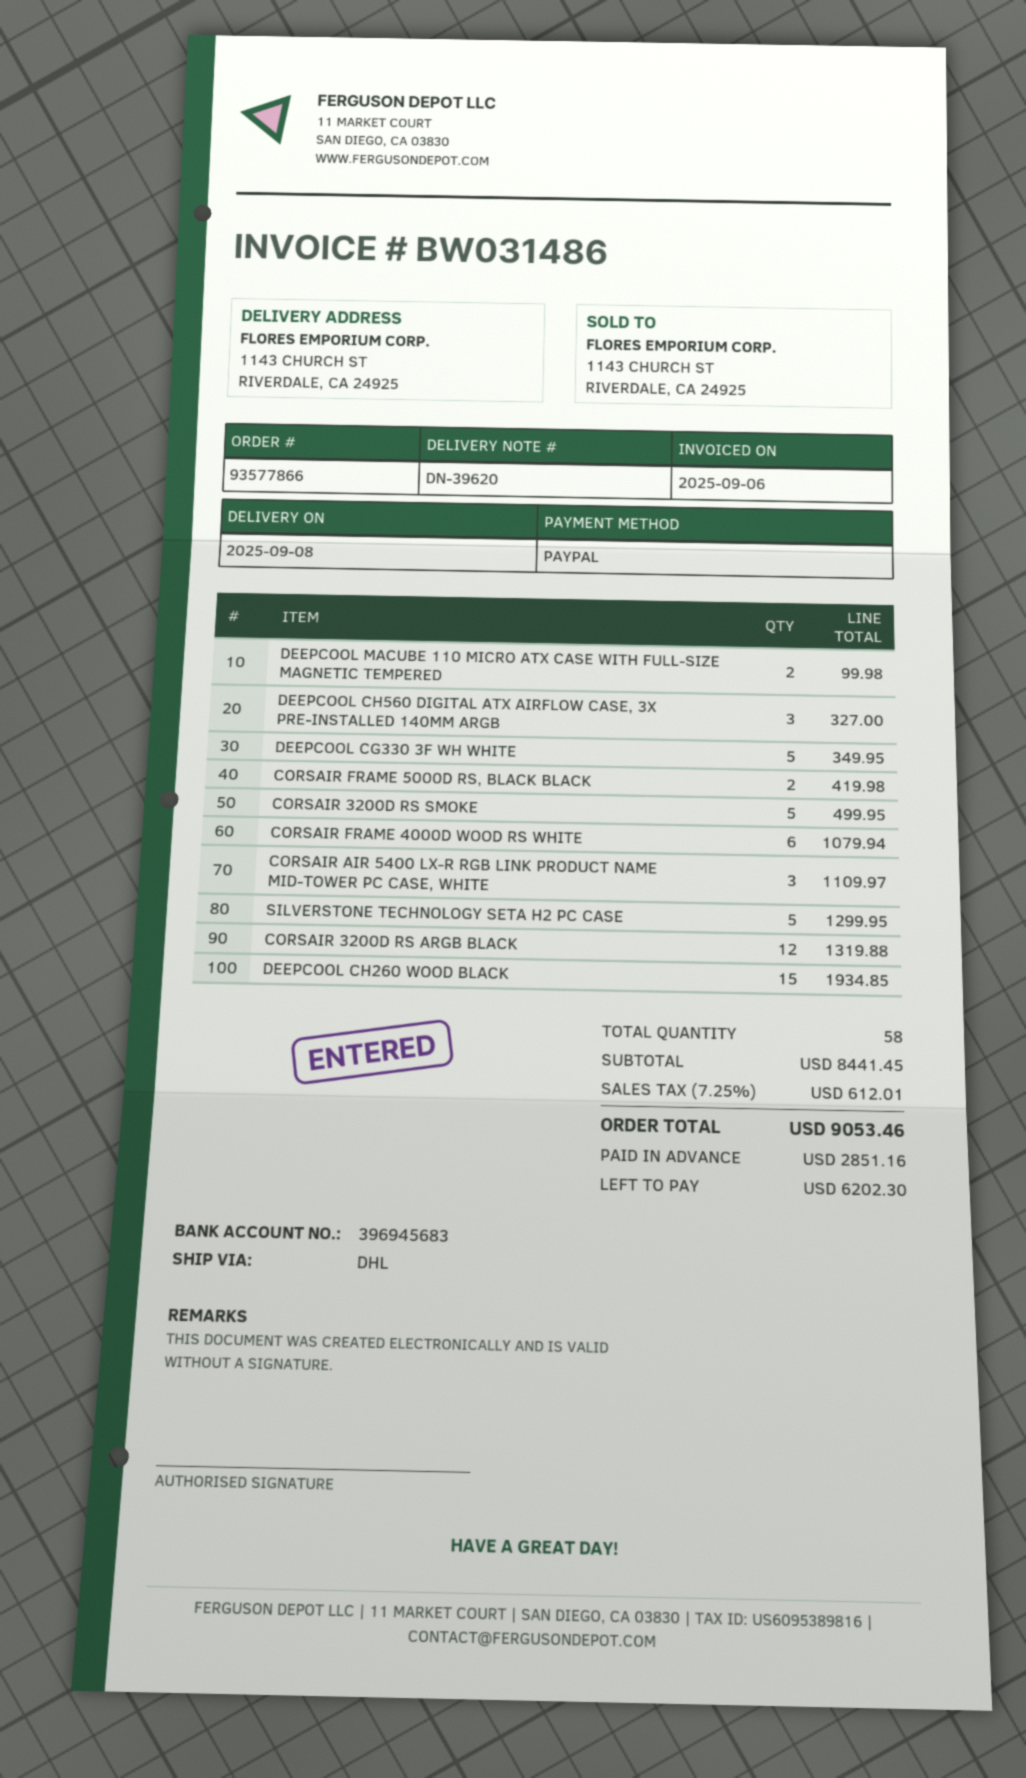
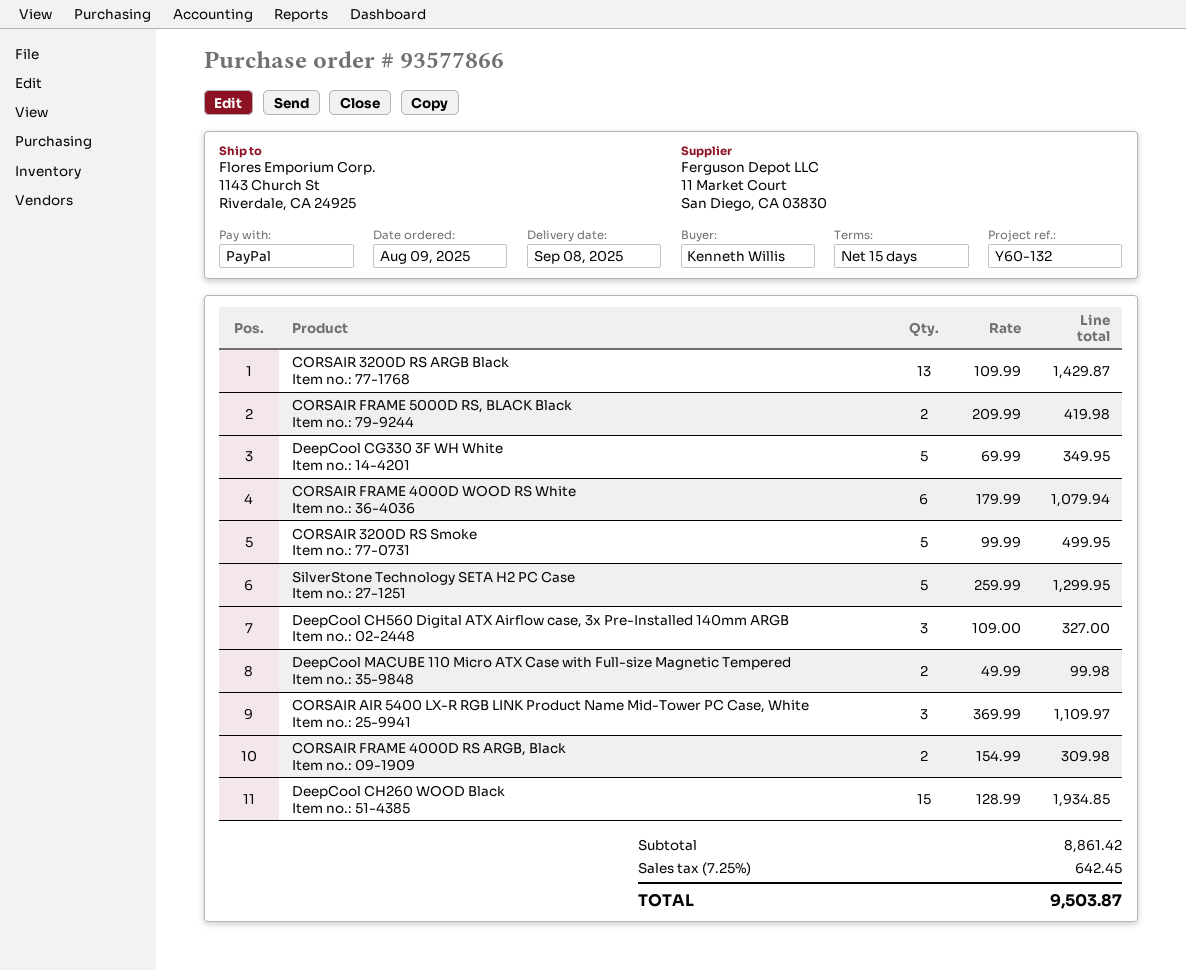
CORSAIR 3200D RS ARGB BLACK: 12 for 1319.88 -> 13 for 1429.87
CORSAIR FRAME 4000D RS ARGB, Black: none -> 2 for 309.98
subtotal: 8441.45 -> 8861.42
tax: 7.25% = 612.01 -> 7.25% = 642.45
total: 9053.46 -> 9503.87

